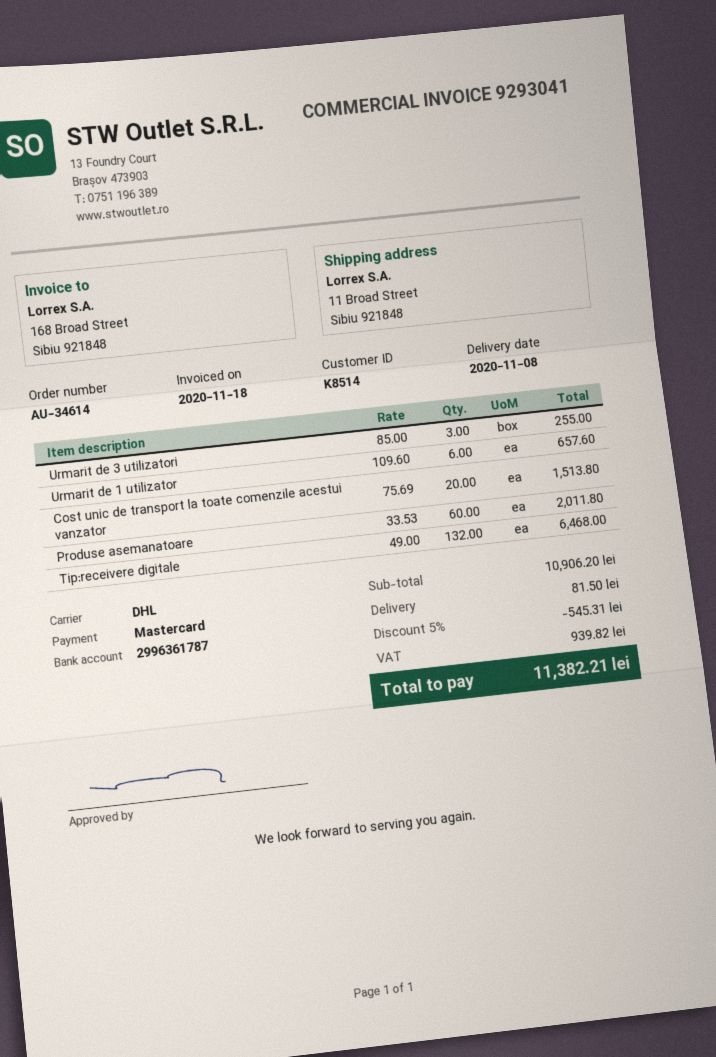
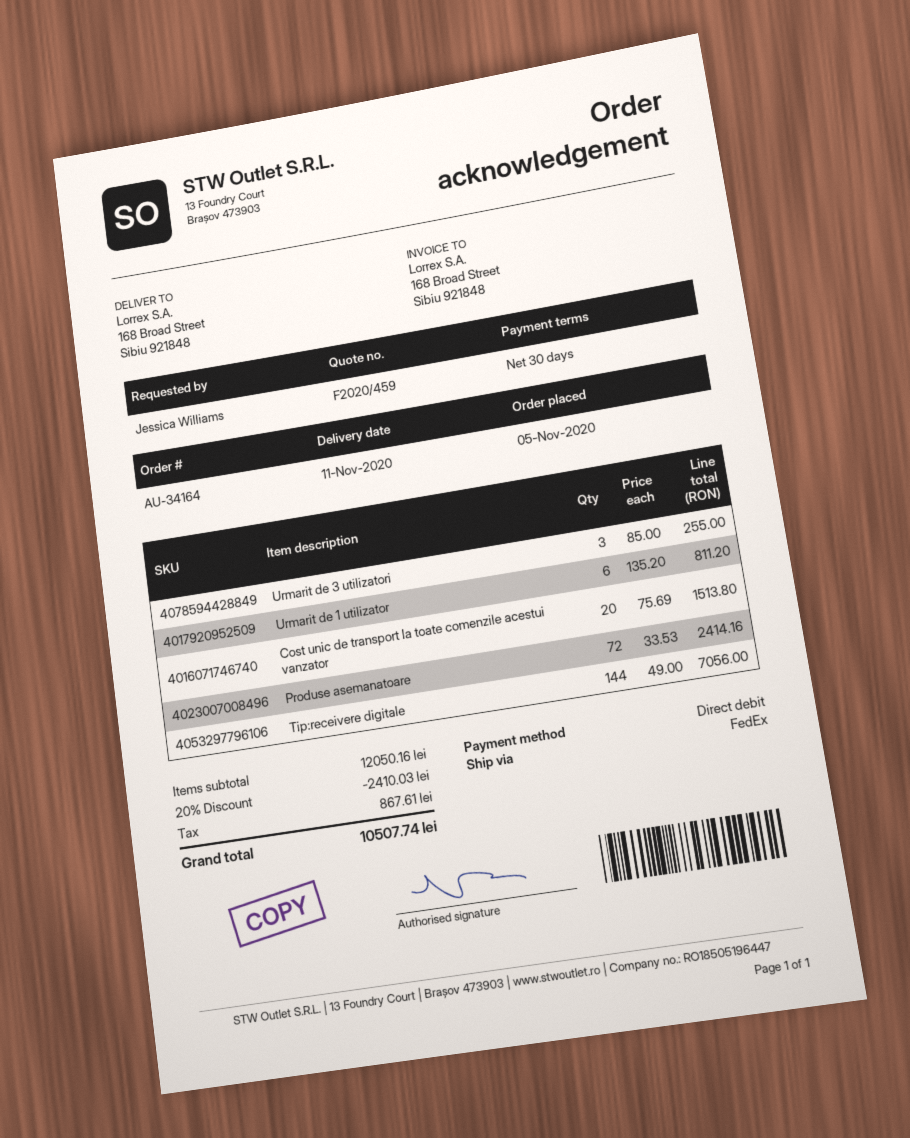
order number: AU-34614 -> AU-34164
delivery date: 2020-11-08 -> 2020-11-11
payment method: Mastercard -> direct debit
shipping method: DHL -> FedEx
ship to: 11 Broad Street, Sibiu 921848 -> 168 Broad Street, Sibiu 921848
Urmarit de 1 utilizator: 6 x 109.60 = 657.60 -> 6 x 135.20 = 811.20
Produse asemanatoare: 60 x 33.53 = 2011.80 -> 72 x 33.53 = 2414.16
Tip:receivere digitale: 132 x 49.00 = 6468.00 -> 144 x 49.00 = 7056.00
subtotal: 10906.20 -> 12050.16
discount: 5% = 545.31 -> 20% = 2410.03
shipping: 81.50 -> none
tax: 939.82 -> 867.61
total: 11382.21 -> 10507.74

